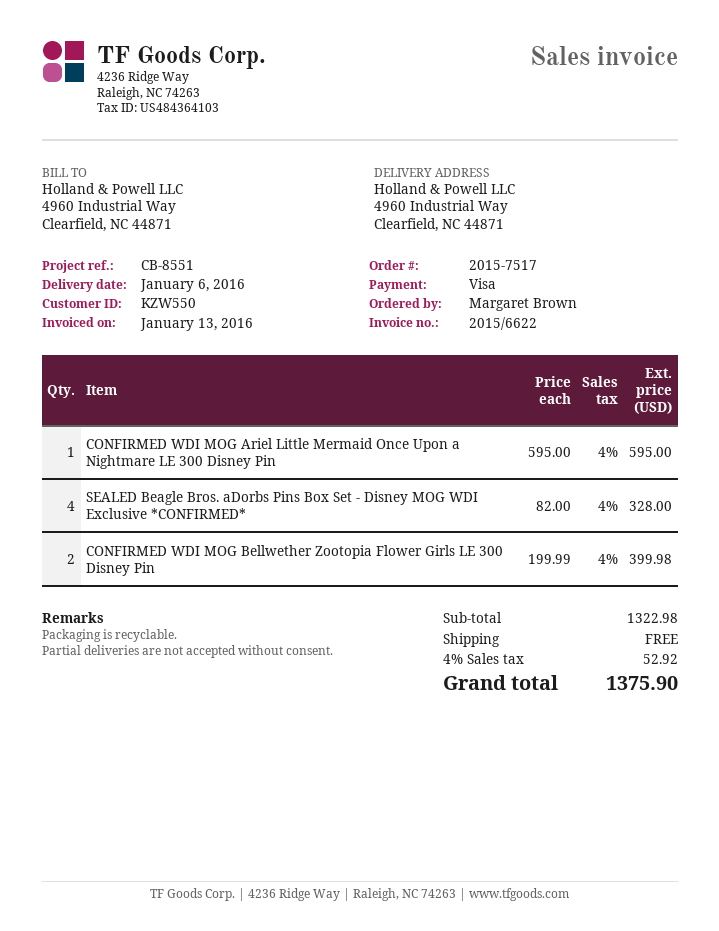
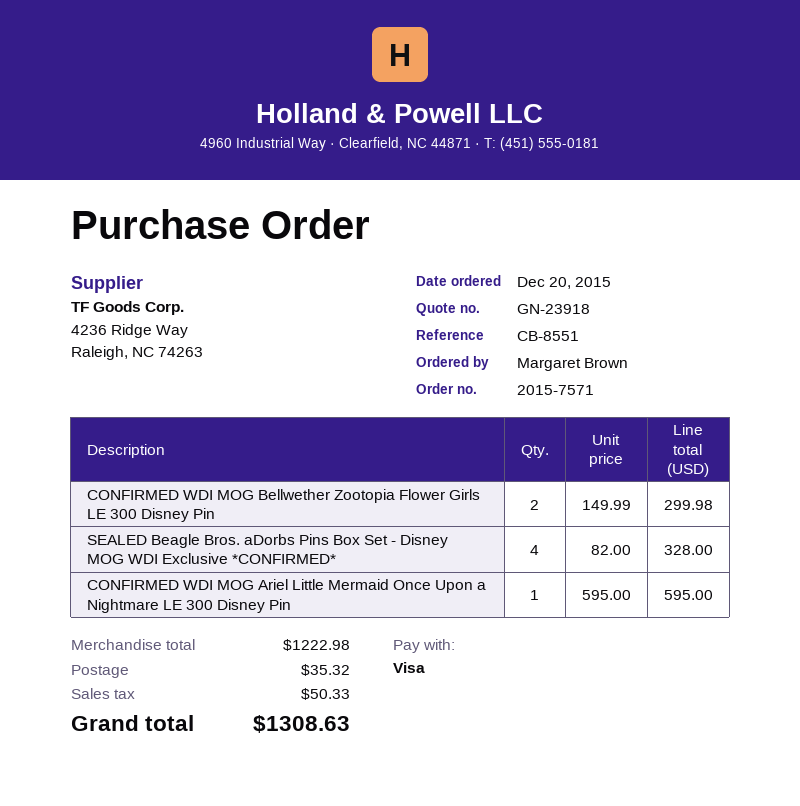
order number: 2015-7517 -> 2015-7571
CONFIRMED WDI MOG Bellwether Zootopia Flower Girls LE 300 Disney Pin: 2 x 199.99 = 399.98 -> 2 x 149.99 = 299.98
subtotal: 1322.98 -> 1222.98
shipping: 0.00 -> 35.32
tax: 52.92 -> 50.33
total: 1375.90 -> 1308.63

